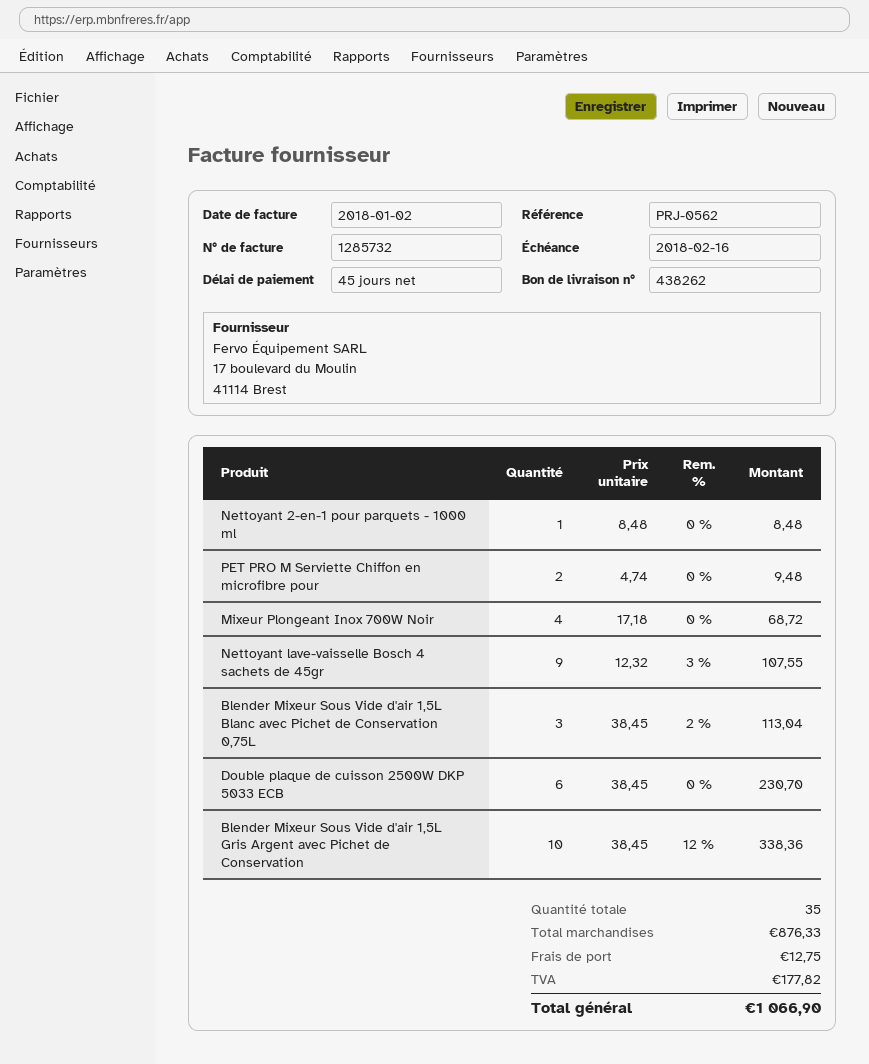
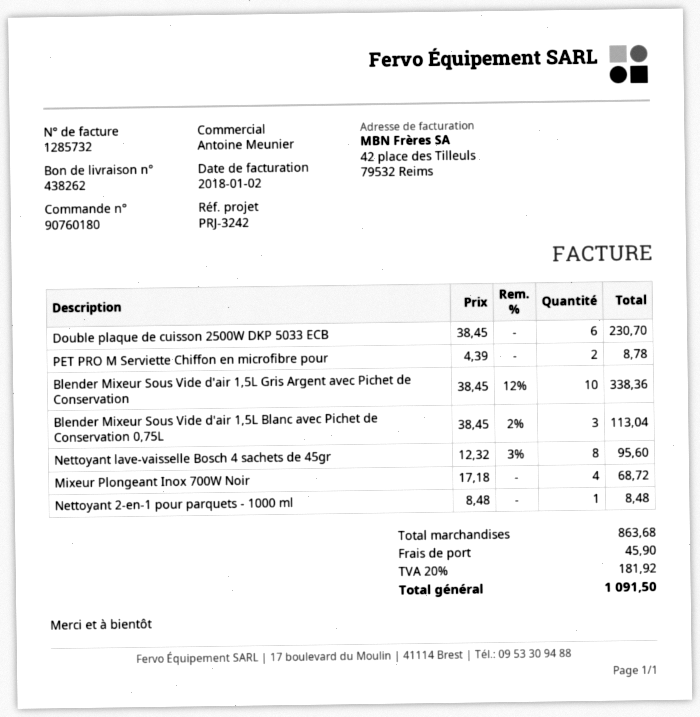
reference: PRJ-0562 -> PRJ-3242
PET PRO M Serviette Chiffon en microfibre pour: 2 x 4.74 = 9.48 -> 2 x 4.39 = 8.78
Nettoyant lave-vaisselle Bosch 4 sachets de 45gr: 9 x 12.32 - 3% = 107.55 -> 8 x 12.32 - 3% = 95.60
subtotal: 876.33 -> 863.68
shipping: 12.75 -> 45.90
tax: 177.82 -> 181.92
total: 1066.90 -> 1091.50

